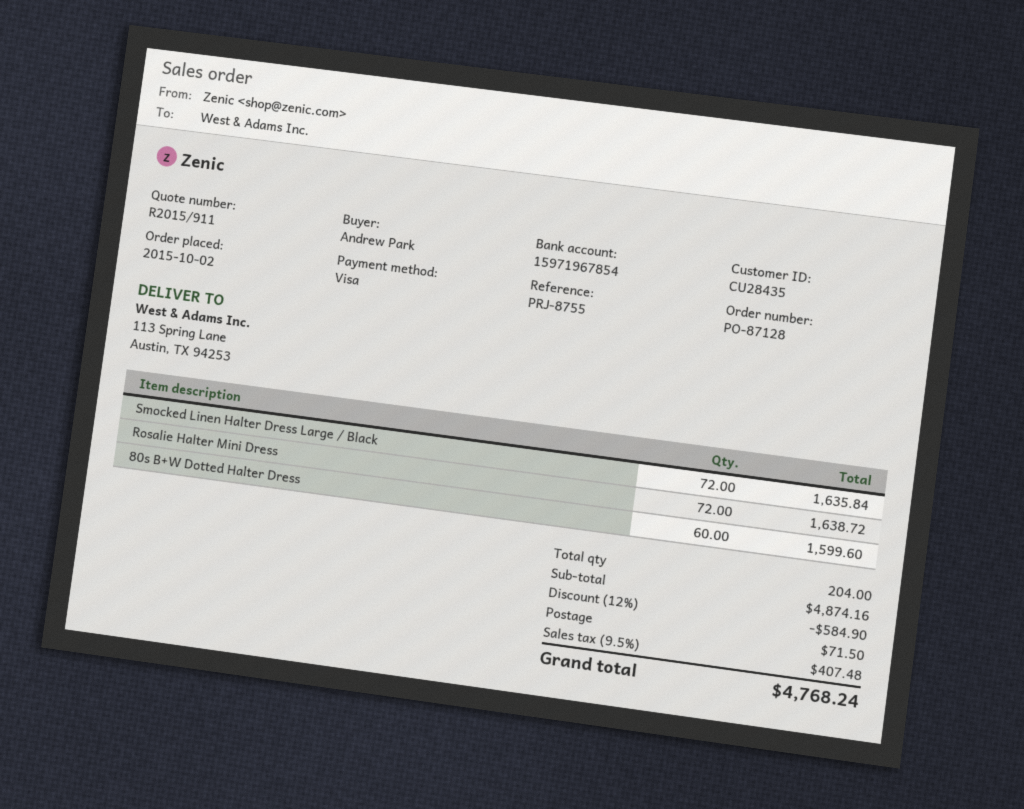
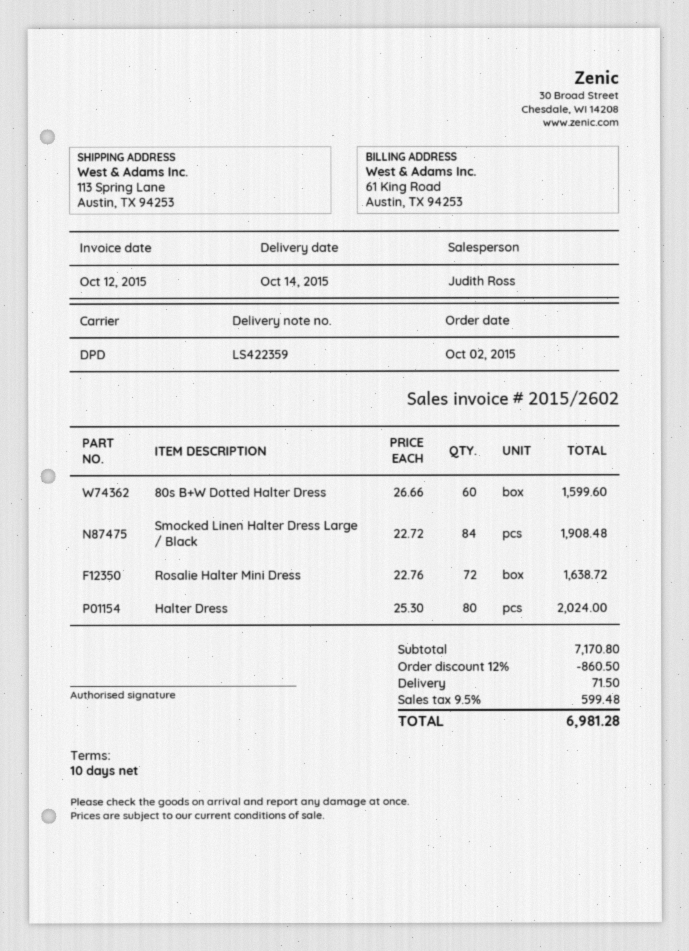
Smocked Linen Halter Dress Large / Black: 72 for 1635.84 -> 84 for 1908.48
Halter Dress: none -> 80 for 2024.00
subtotal: 4874.16 -> 7170.80
discount: 12% = 584.90 -> 12% = 860.50
tax: 9.5% = 407.48 -> 9.5% = 599.48
total: 4768.24 -> 6981.28

